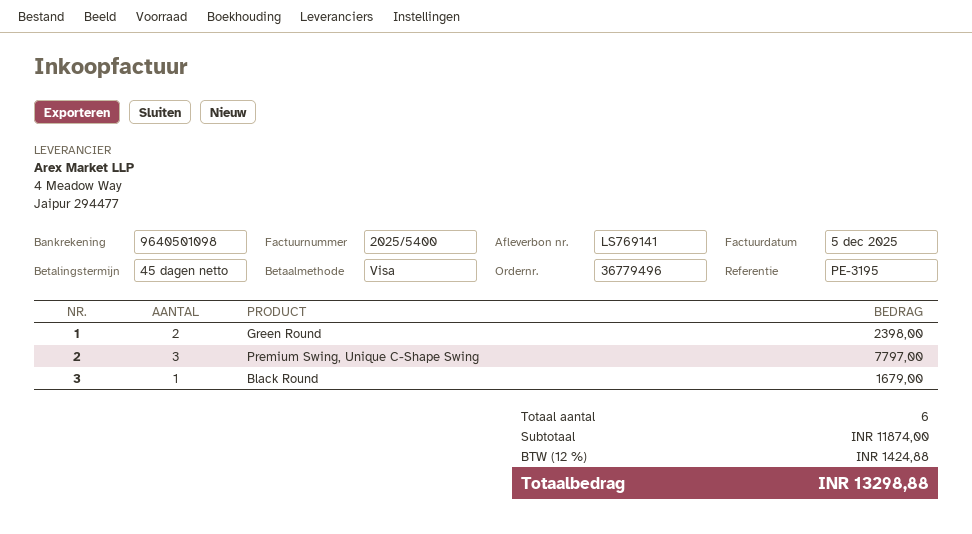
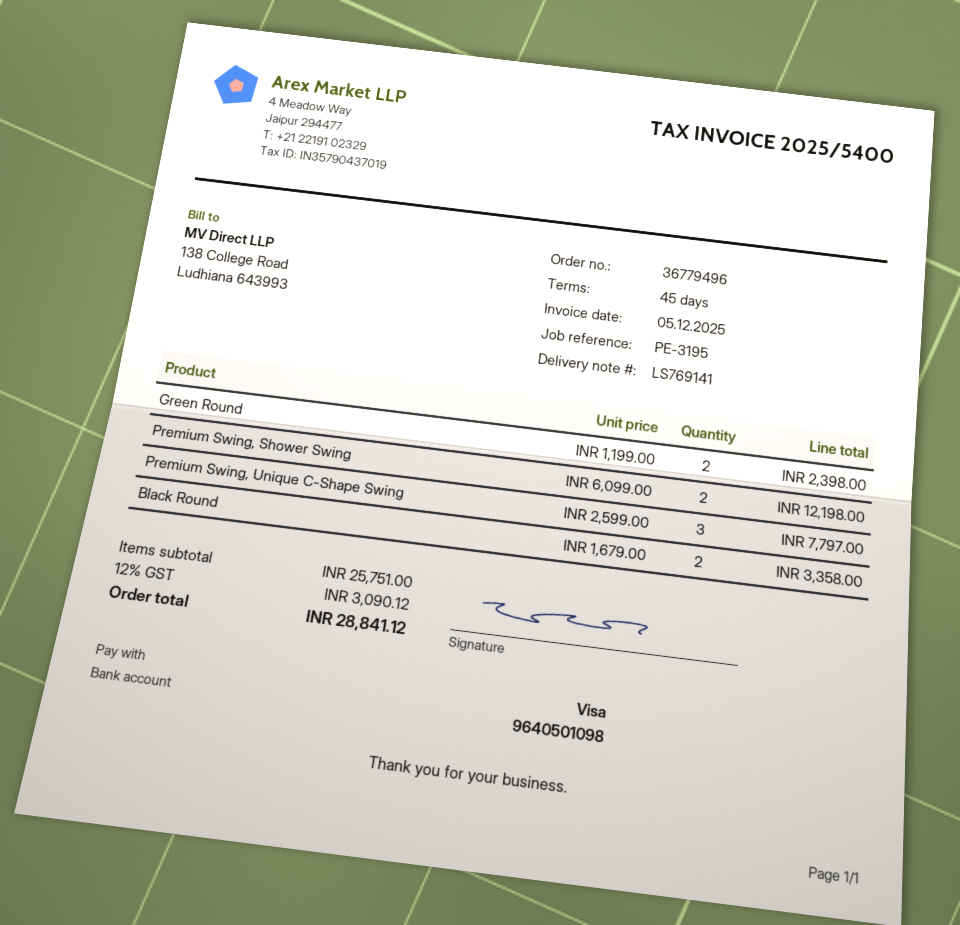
Black Round: 1 for 1679.00 -> 2 for 3358.00
Premium Swing, Shower Swing: none -> 2 for 12198.00
subtotal: 11874.00 -> 25751.00
tax: 12% = 1424.88 -> 12% = 3090.12
total: 13298.88 -> 28841.12

